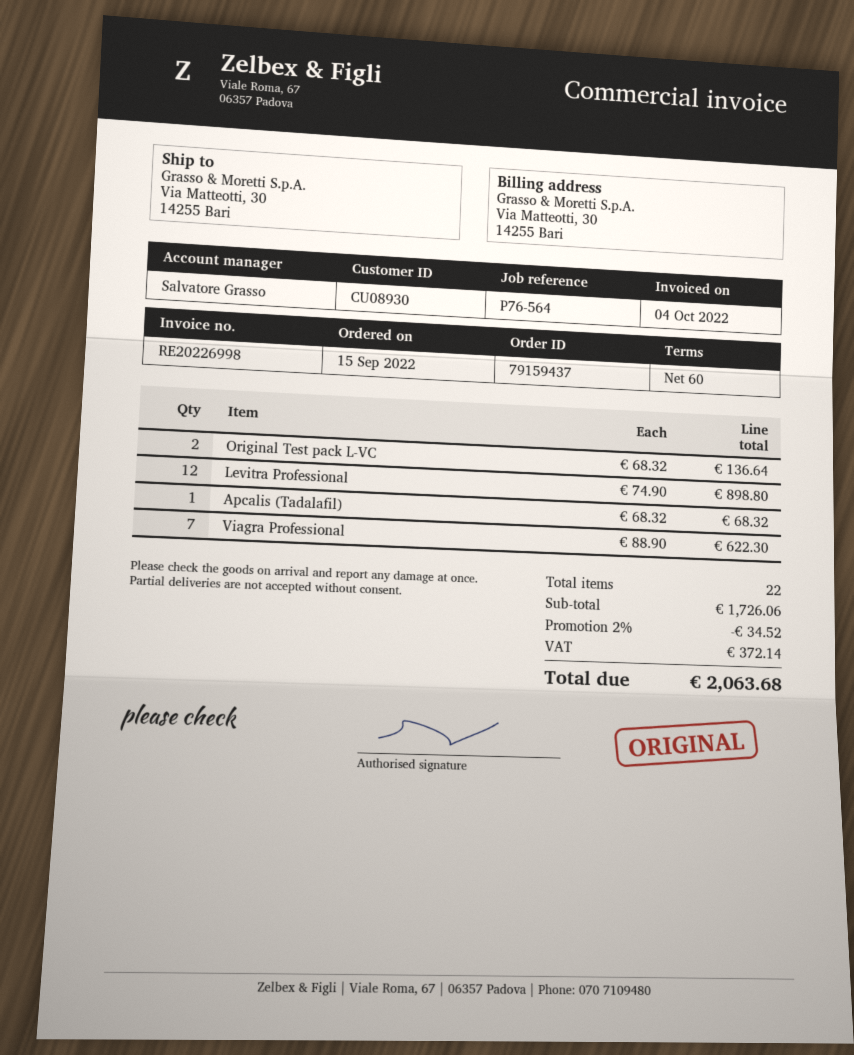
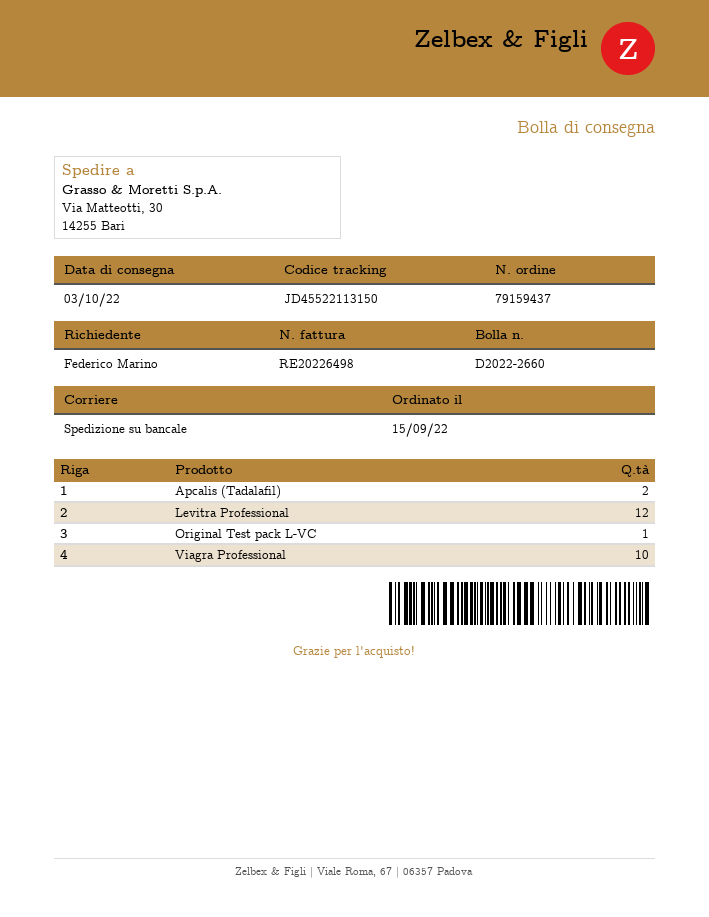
invoice number: RE20226998 -> RE20226498
Original Test pack L-VC: 2 -> 1
Apcalis (Tadalafil): 1 -> 2
Viagra Professional: 7 -> 10

